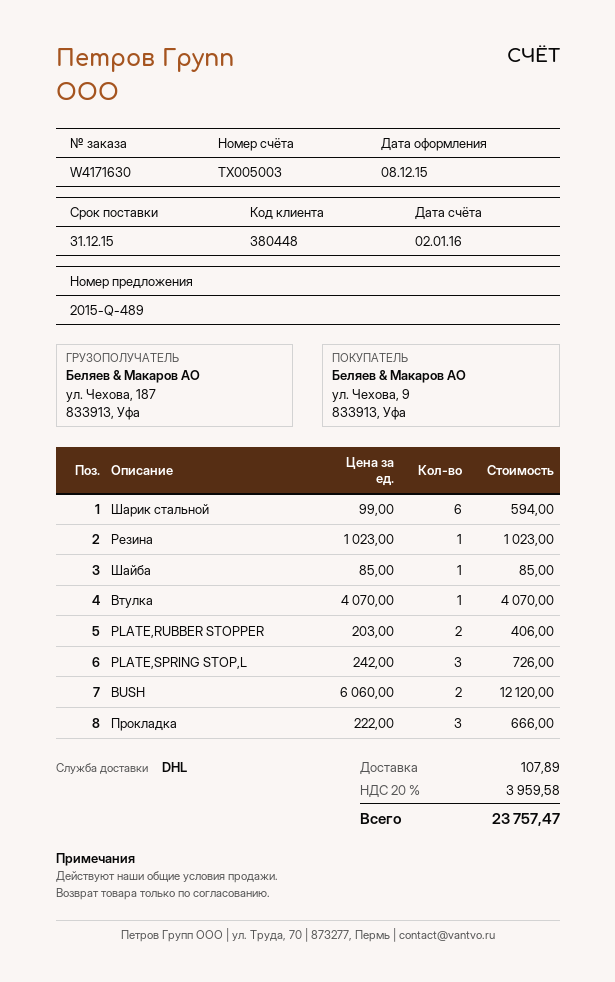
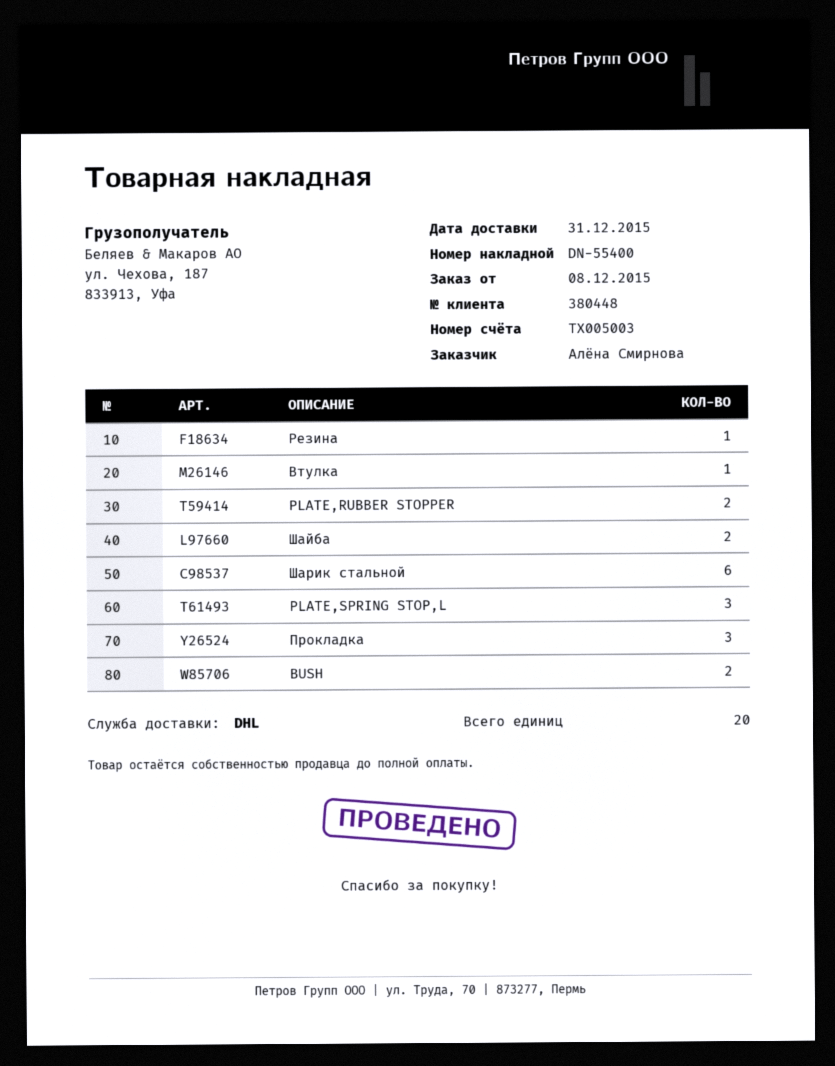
Шайба: 1 -> 2

